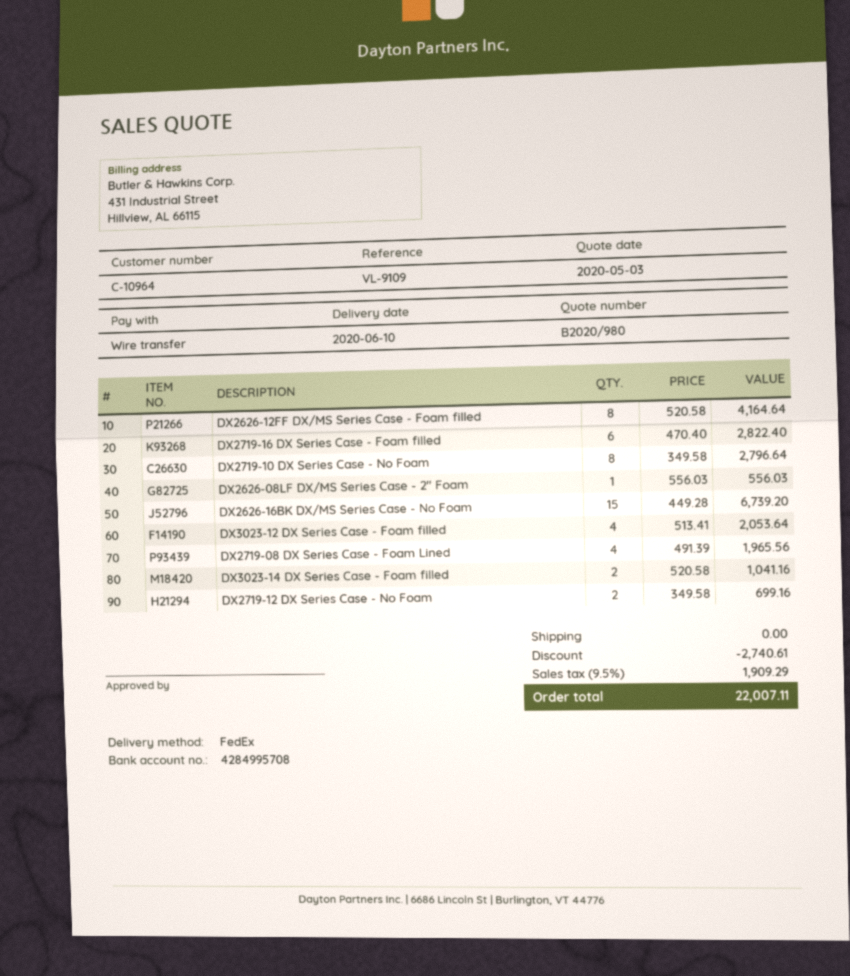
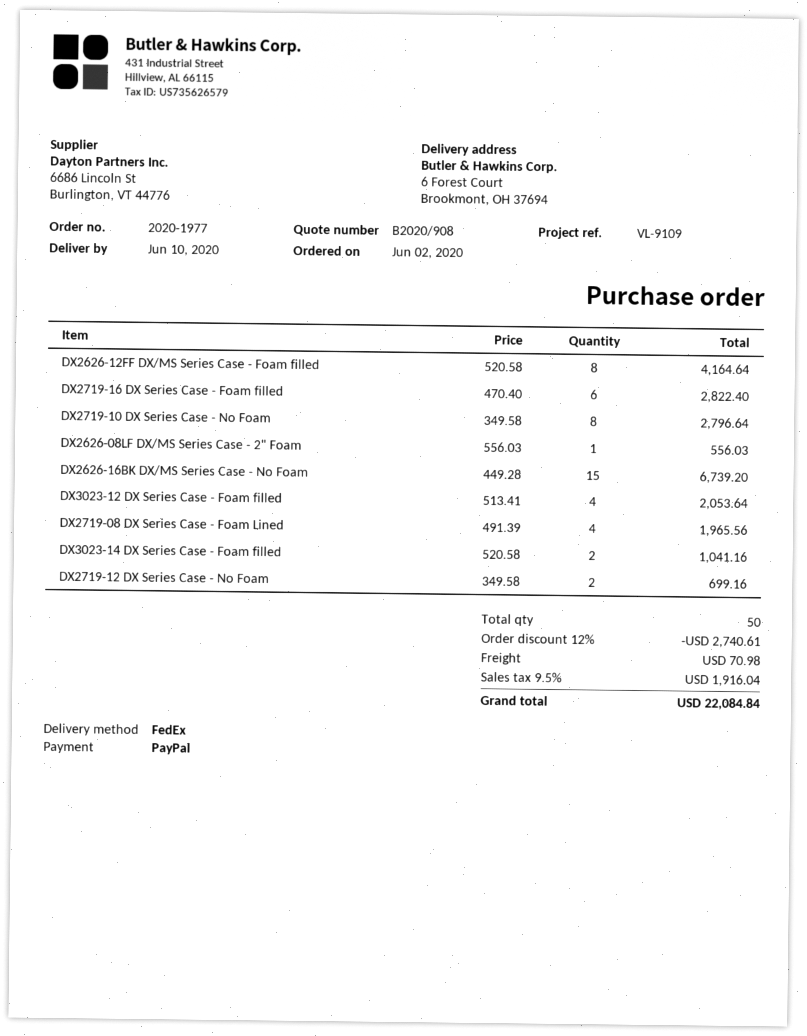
quote number: B2020/980 -> B2020/908
payment method: bank transfer -> PayPal
shipping: 0.00 -> 70.98
tax: 9.5% = 1909.29 -> 9.5% = 1916.04
total: 22007.11 -> 22084.84

